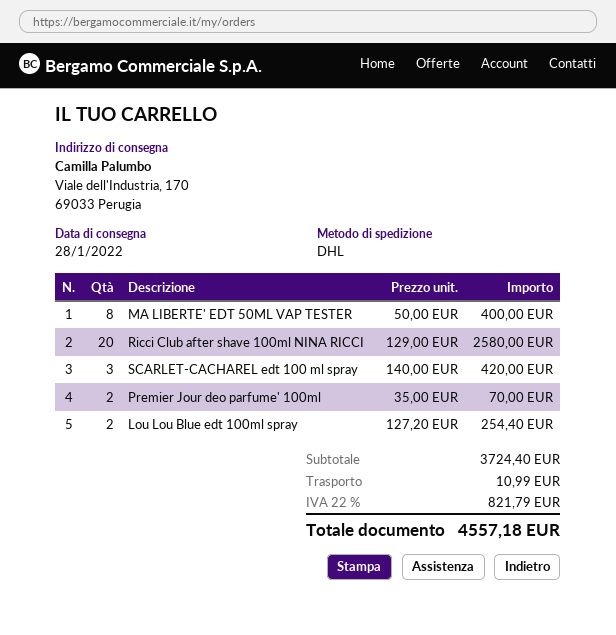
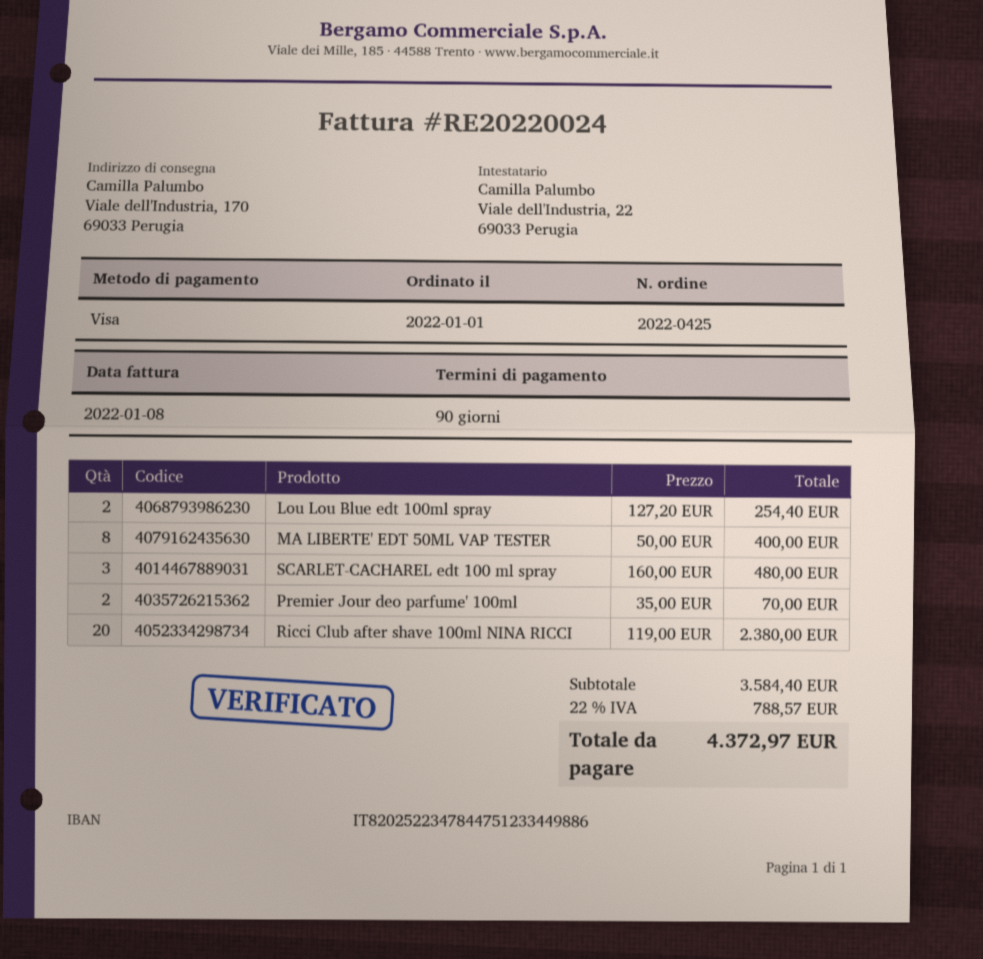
Ricci Club after shave 100ml NINA RICCI: 20 x 129.00 = 2580.00 -> 20 x 119.00 = 2380.00
SCARLET-CACHAREL edt 100 ml spray: 3 x 140.00 = 420.00 -> 3 x 160.00 = 480.00
subtotal: 3724.40 -> 3584.40
shipping: 10.99 -> none
tax: 22% = 821.79 -> 22% = 788.57
total: 4557.18 -> 4372.97

